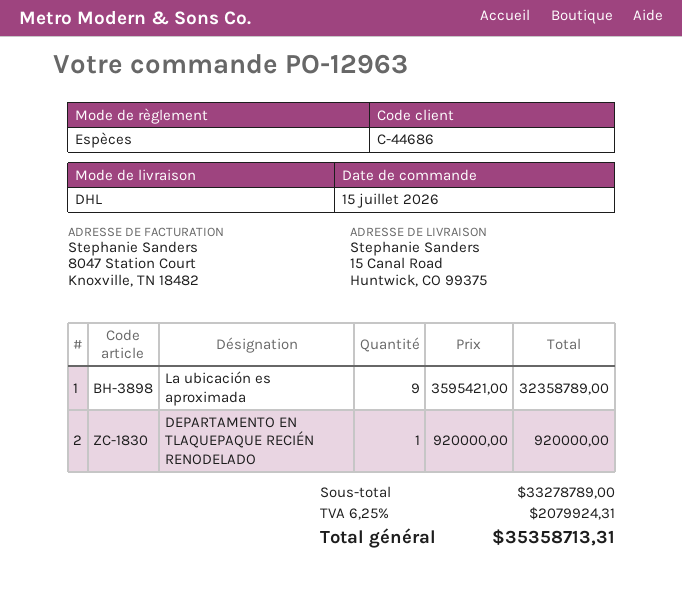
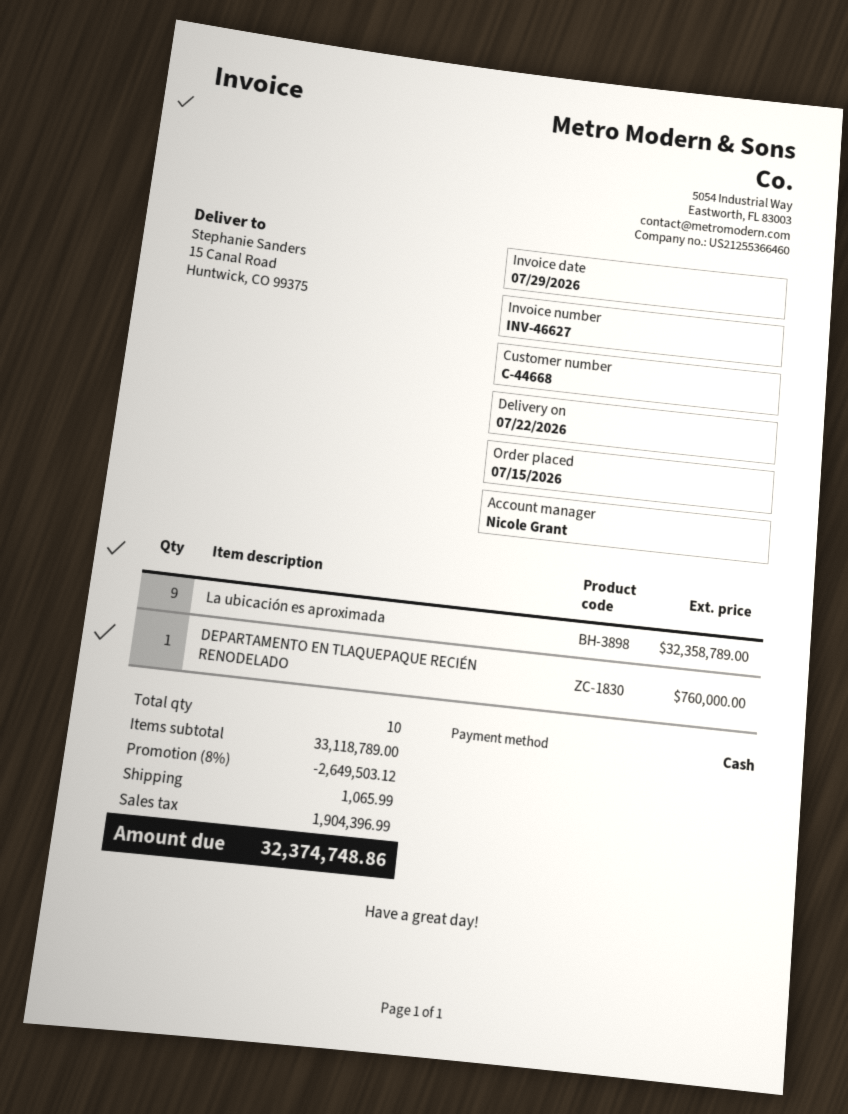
customer number: C-44686 -> C-44668
DEPARTAMENTO EN TLAQUEPAQUE RECIÉN RENODELADO: 1 for 920000.00 -> 1 for 760000.00
subtotal: 33278789.00 -> 33118789.00
discount: none -> 8% = 2649503.12
shipping: none -> 1065.99
tax: 2079924.31 -> 1904396.99
total: 35358713.31 -> 32374748.86

